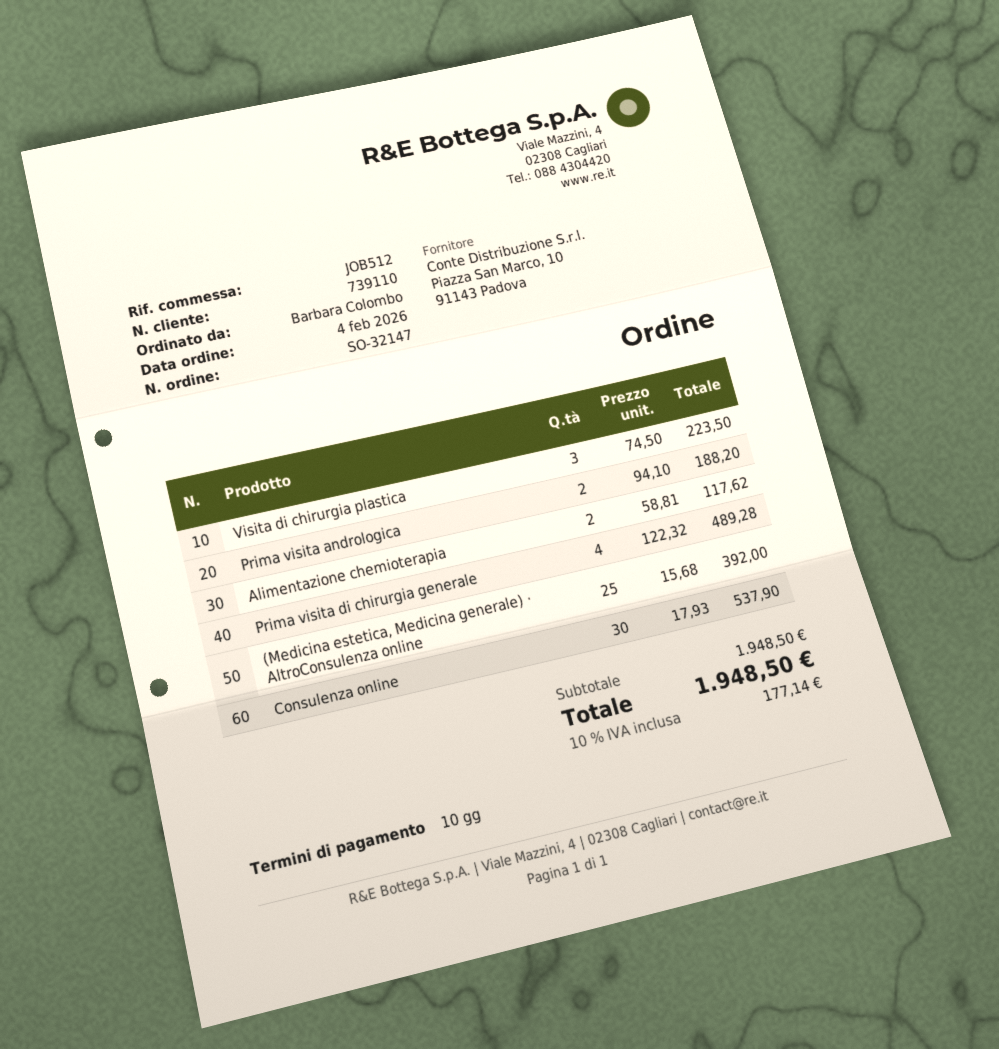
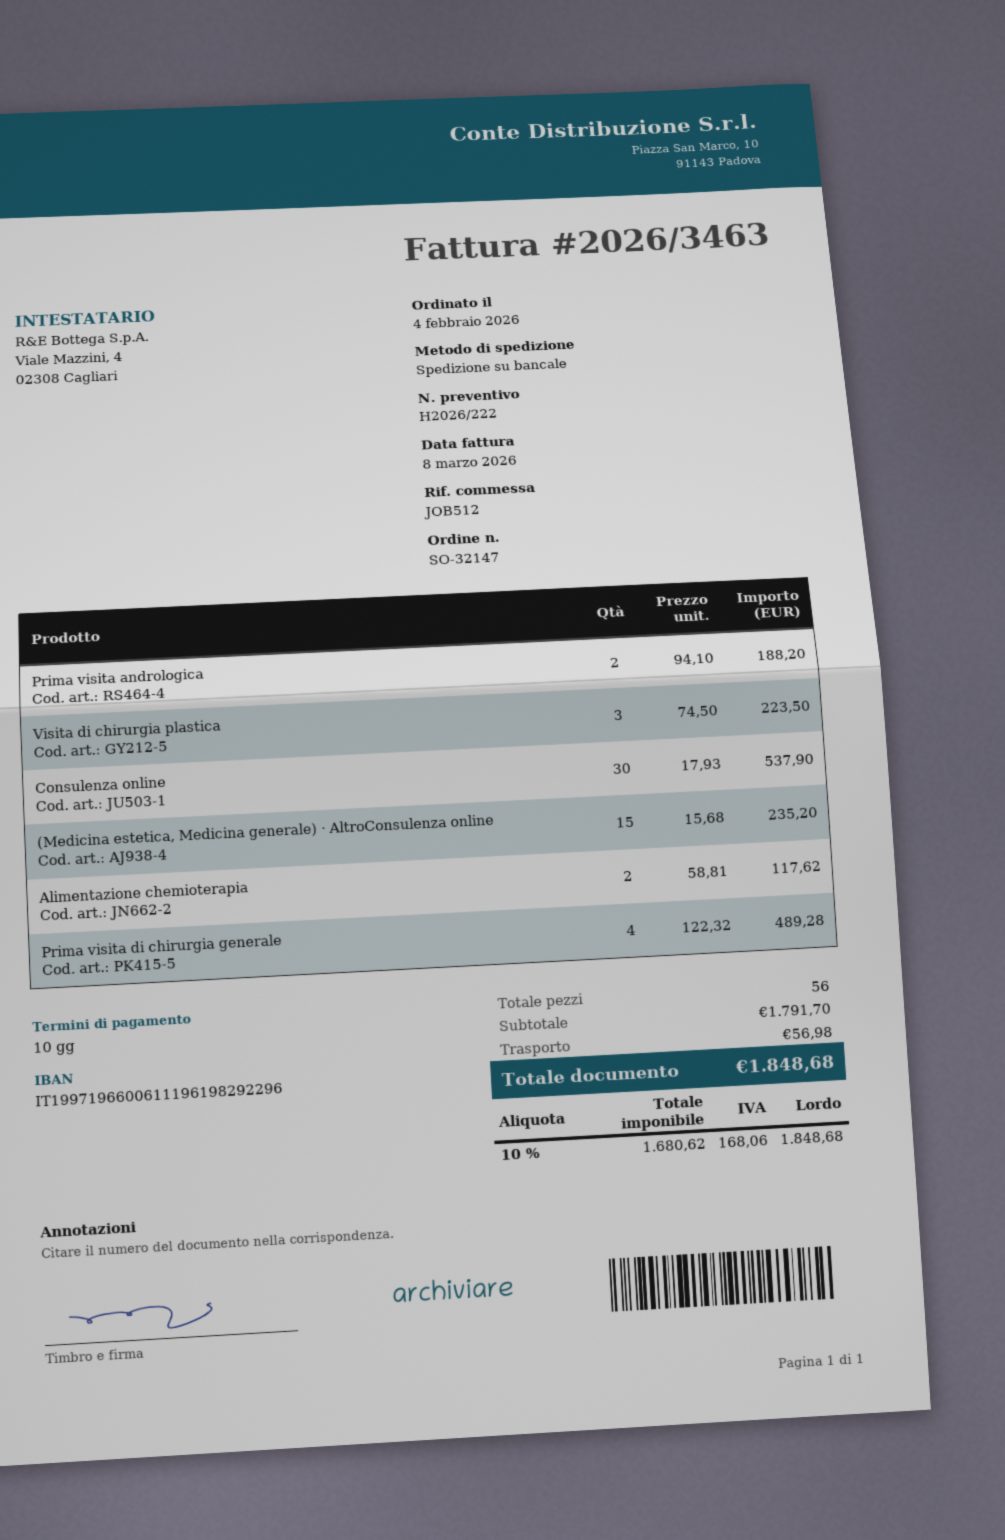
(Medicina estetica, Medicina generale) · AltroConsulenza online: 25 x 15.68 = 392.00 -> 15 x 15.68 = 235.20
subtotal: 1948.50 -> 1791.70
shipping: none -> 56.98
tax: 10% = 177.14 -> 10% = 168.06
total: 1948.50 -> 1848.68

